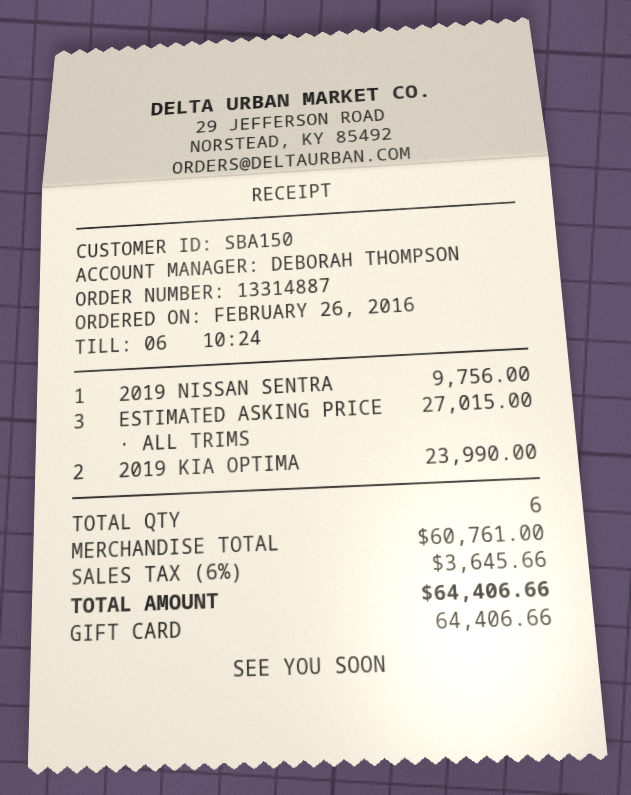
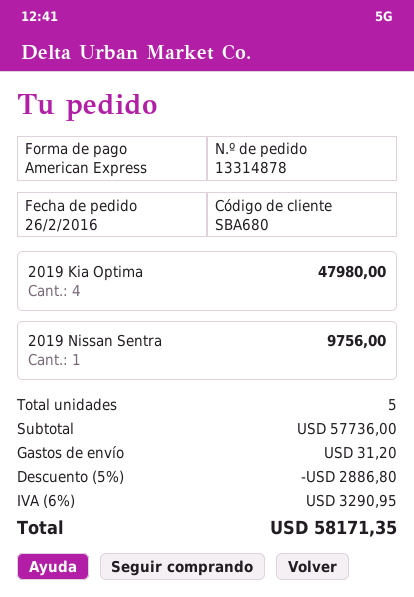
order number: 13314887 -> 13314878
customer number: SBA150 -> SBA680
payment method: gift card -> American Express
ESTIMATED ASKING PRICE · ALL TRIMS: 3 for 27015.00 -> none
2019 KIA OPTIMA: 2 for 23990.00 -> 4 for 47980.00
total quantity: 6 -> 5
subtotal: 60761.00 -> 57736.00
discount: none -> 5% = 2886.80
shipping: none -> 31.20
tax: 6% = 3645.66 -> 6% = 3290.95
total: 64406.66 -> 58171.35

